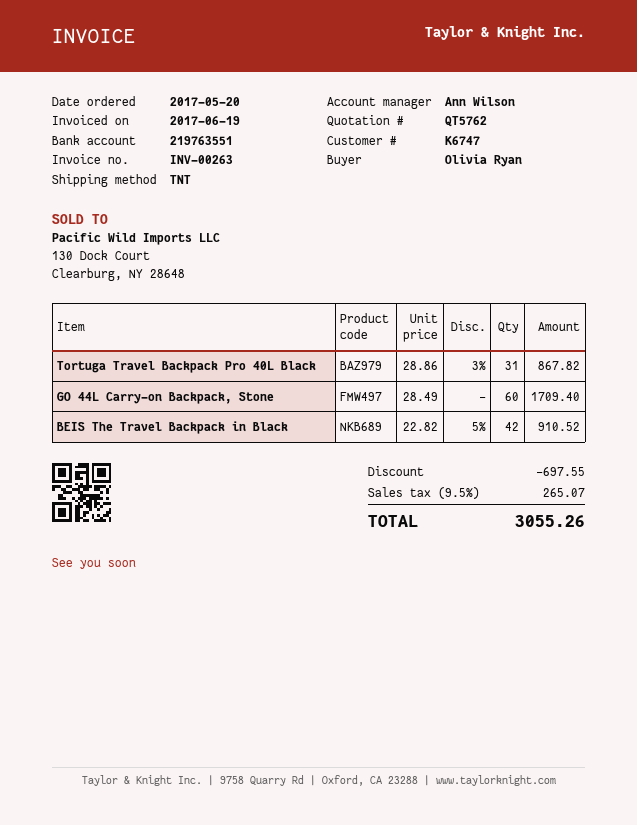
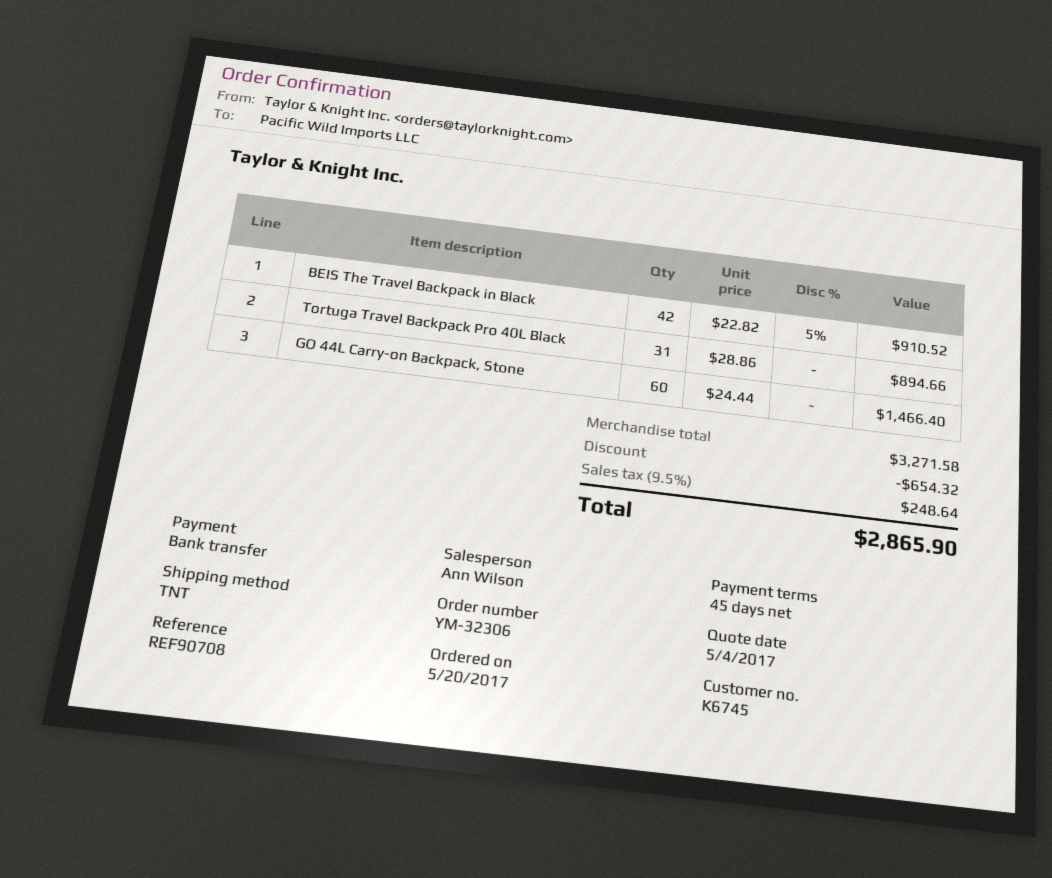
customer number: K6747 -> K6745
Tortuga Travel Backpack Pro 40L Black: 31 x 28.86 - 3% = 867.82 -> 31 x 28.86 = 894.66
GO 44L Carry-on Backpack, Stone: 60 x 28.49 = 1709.40 -> 60 x 24.44 = 1466.40
discount: 697.55 -> 654.32
tax: 9.5% = 265.07 -> 9.5% = 248.64
total: 3055.26 -> 2865.90

